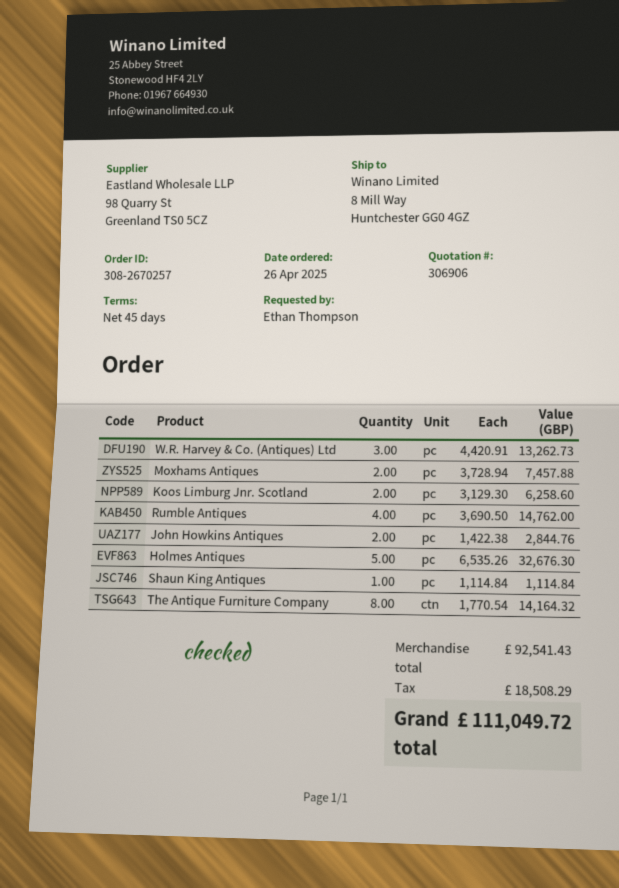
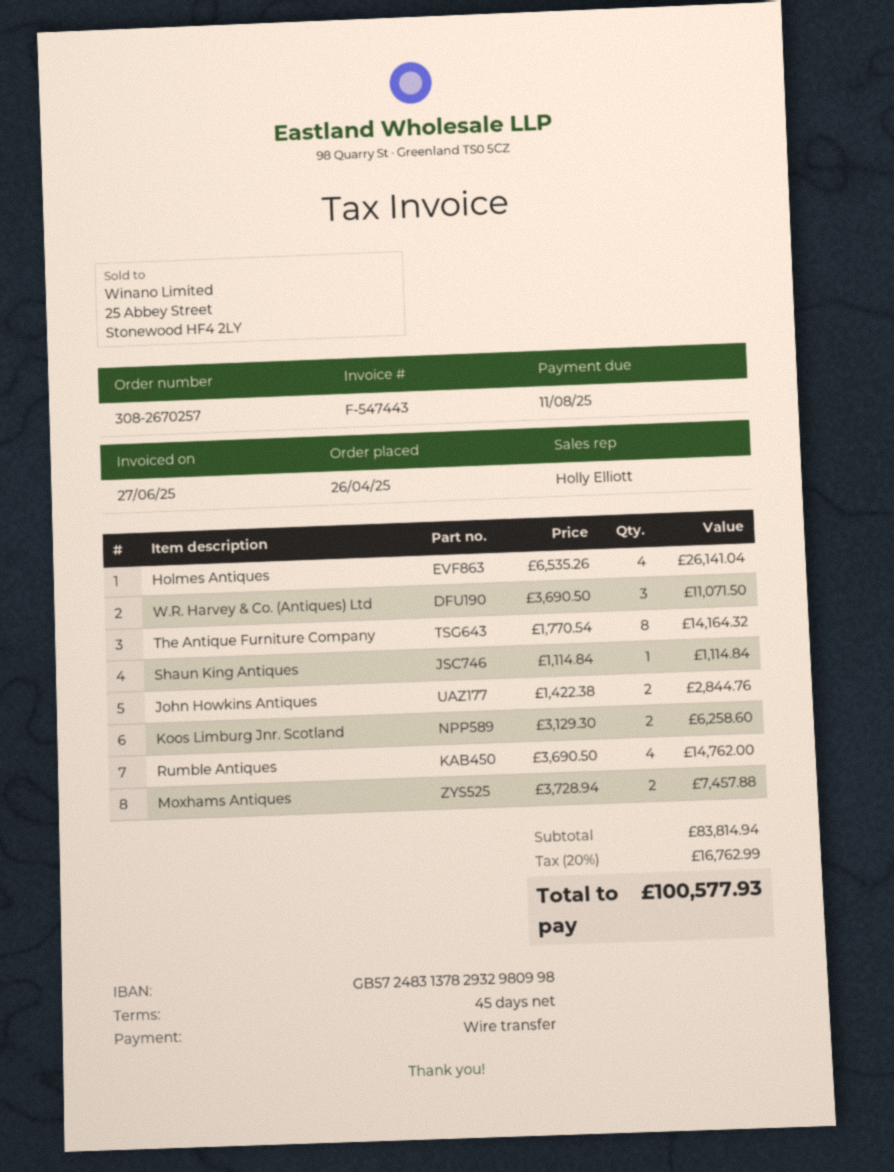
W.R. Harvey & Co. (Antiques) Ltd: 3 x 4420.91 = 13262.73 -> 3 x 3690.50 = 11071.50
Holmes Antiques: 5 x 6535.26 = 32676.30 -> 4 x 6535.26 = 26141.04
subtotal: 92541.43 -> 83814.94
tax: 18508.29 -> 16762.99
total: 111049.72 -> 100577.93

